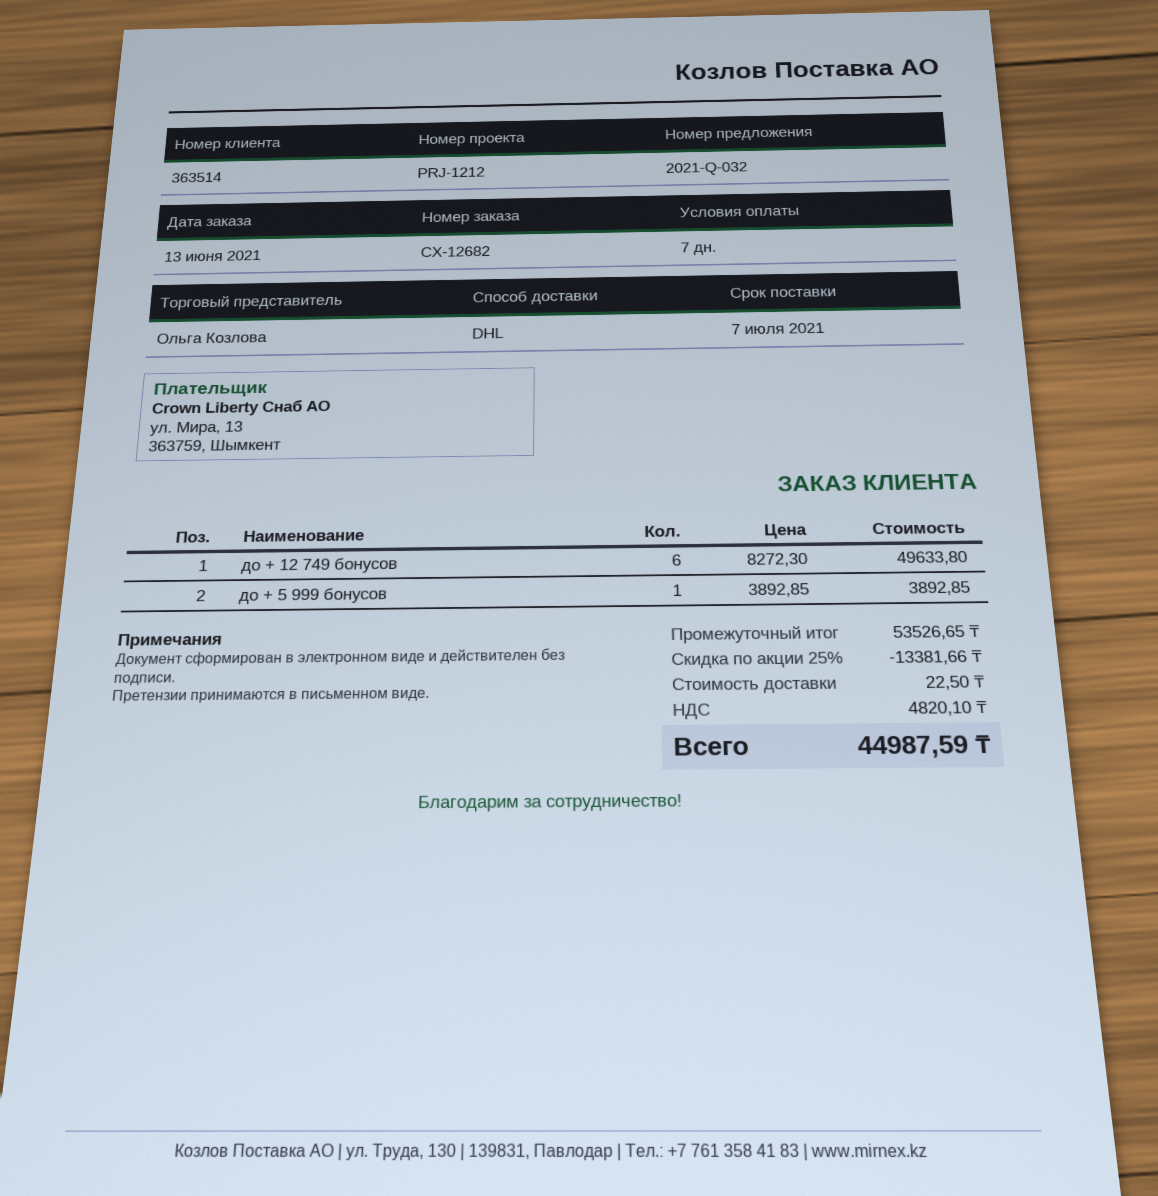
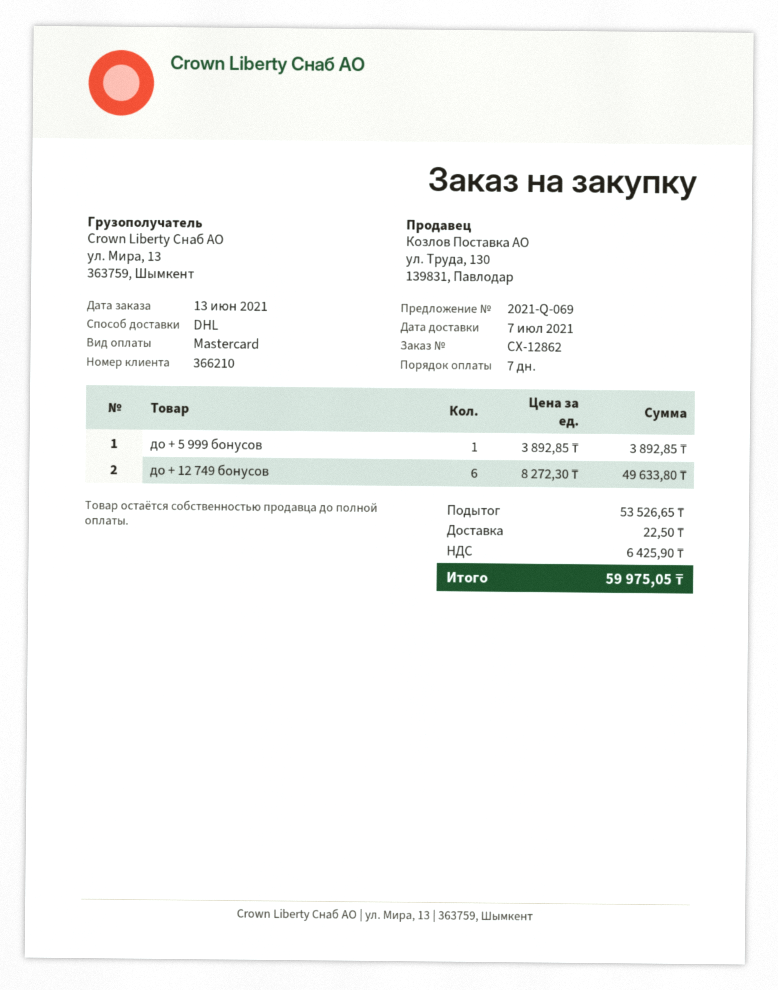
quote number: 2021-Q-032 -> 2021-Q-069
order number: CX-12682 -> CX-12862
customer number: 363514 -> 366210
discount: 25% = 13381.66 -> none
tax: 4820.10 -> 6425.90
total: 44987.59 -> 59975.05

